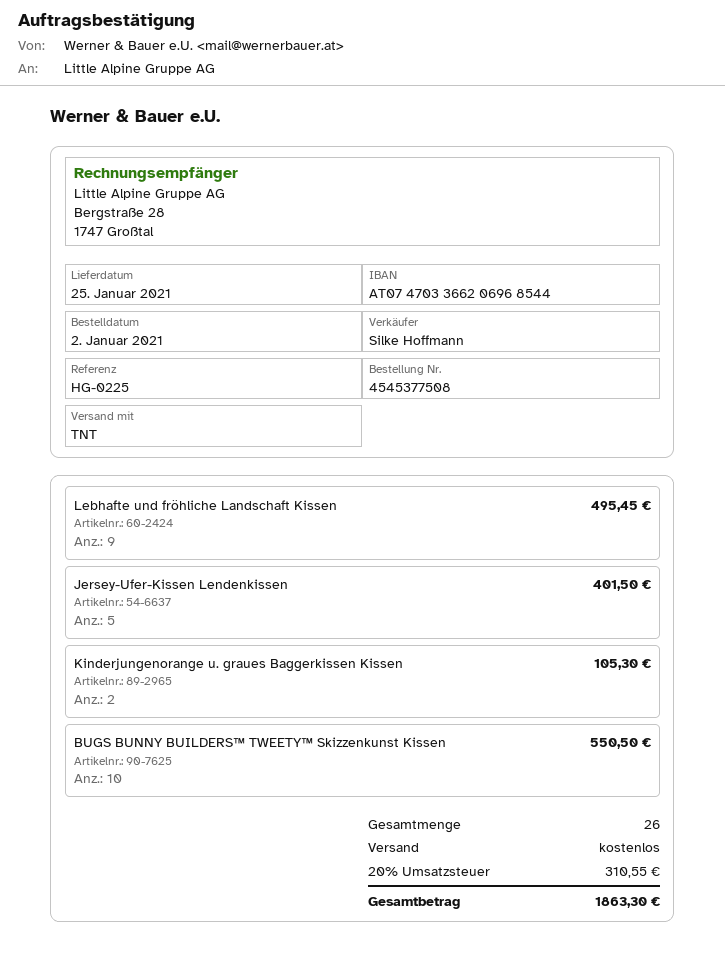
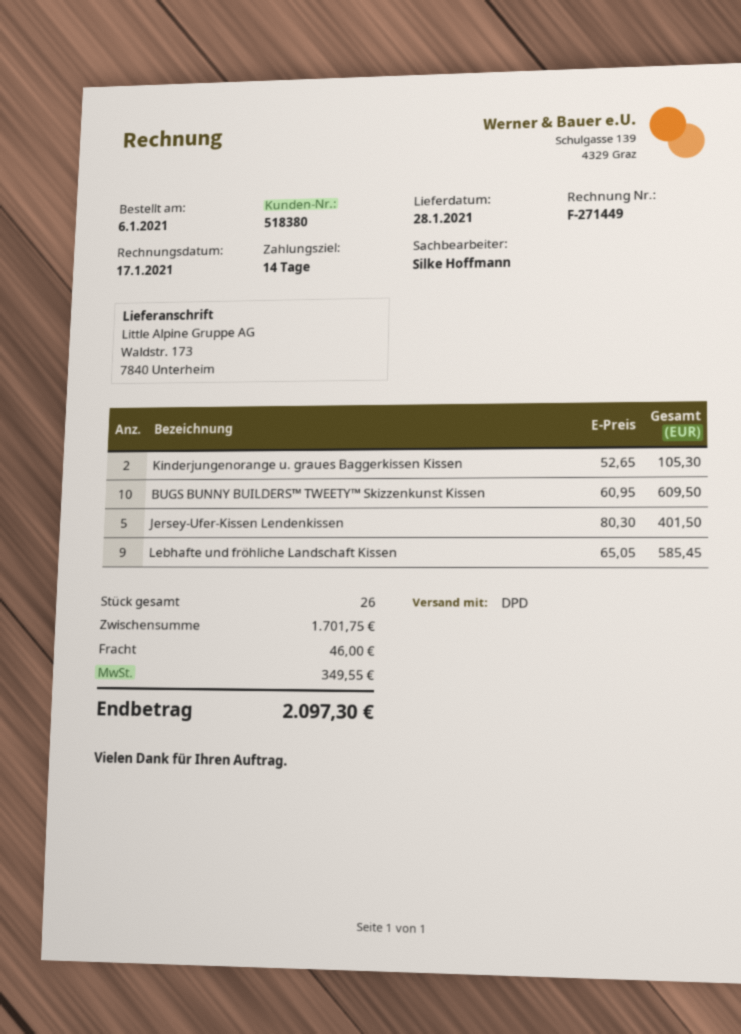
order date: 2021-01-02 -> 2021-01-06
delivery date: 2021-01-25 -> 2021-01-28
shipping method: TNT -> DPD
Lebhafte und fröhliche Landschaft Kissen: 9 for 495.45 -> 9 for 585.45
BUGS BUNNY BUILDERS™ TWEETY™ Skizzenkunst Kissen: 10 for 550.50 -> 10 for 609.50
shipping: 0.00 -> 46.00
tax: 310.55 -> 349.55
total: 1863.30 -> 2097.30

